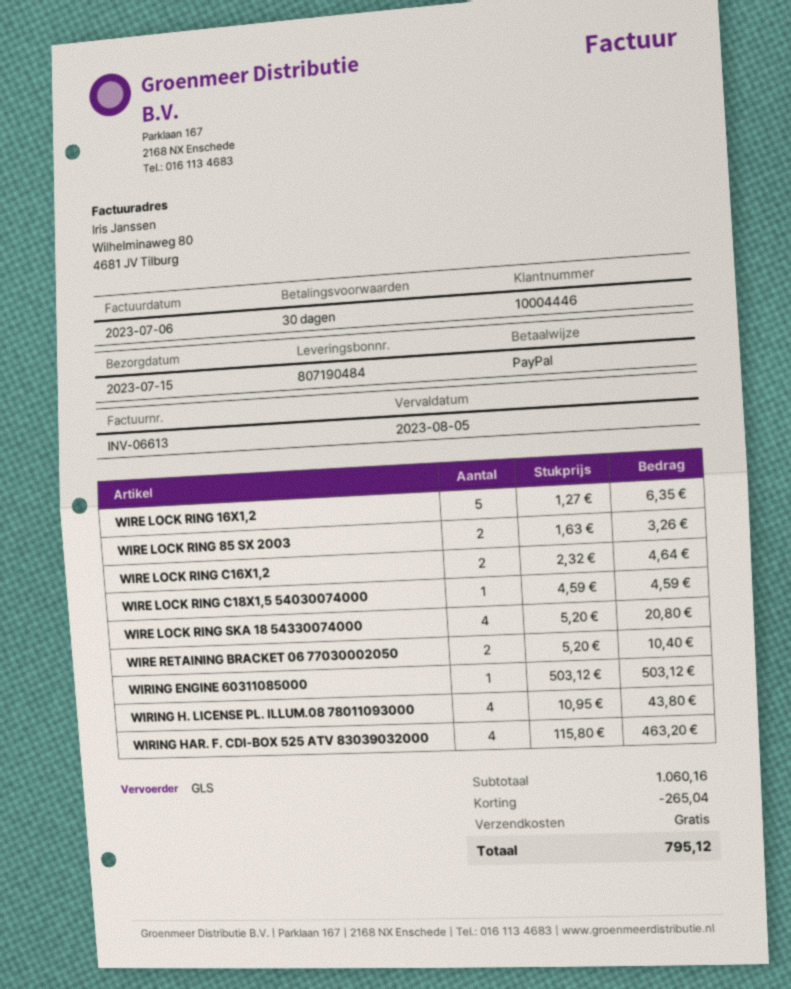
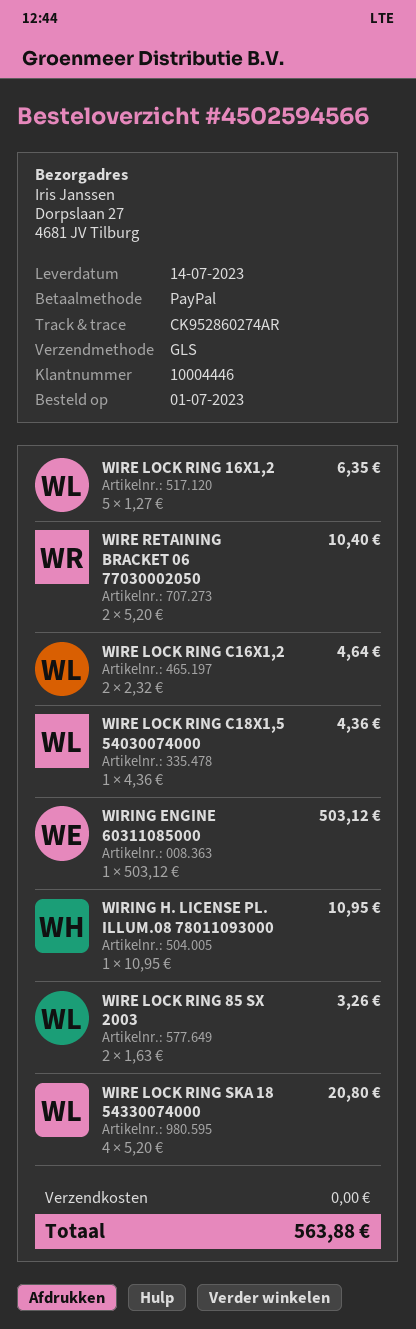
delivery date: 2023-07-15 -> 2023-07-14
WIRE LOCK RING C18X1,5 54030074000: 1 x 4.59 = 4.59 -> 1 x 4.36 = 4.36
WIRING H. LICENSE PL. ILLUM.08 78011093000: 4 x 10.95 = 43.80 -> 1 x 10.95 = 10.95
WIRING HAR. F. CDI-BOX 525 ATV 83039032000: 4 x 115.80 = 463.20 -> none
discount: 265.04 -> none
total: 795.12 -> 563.88

